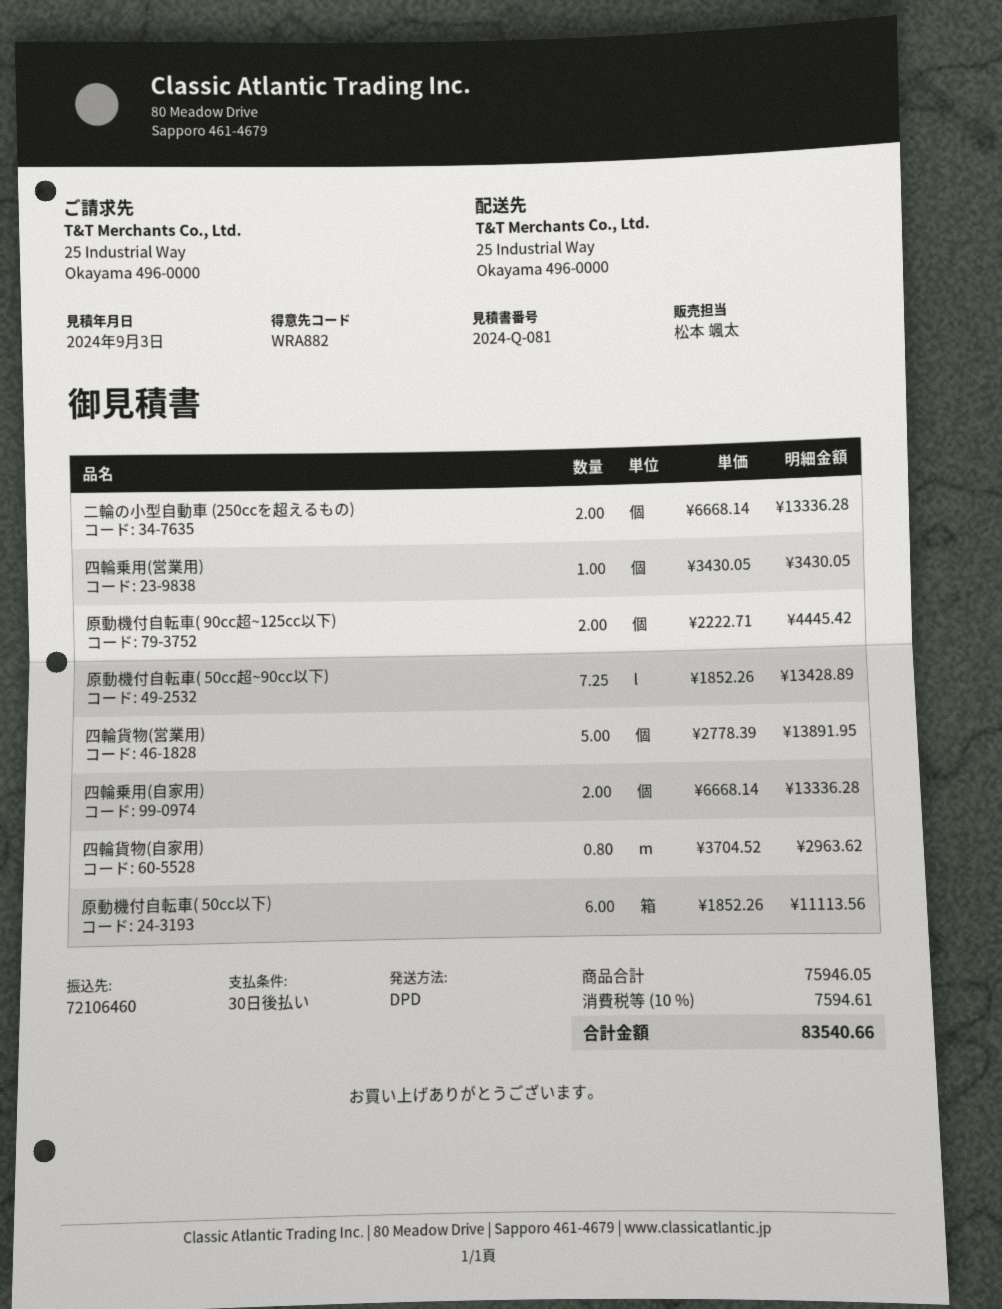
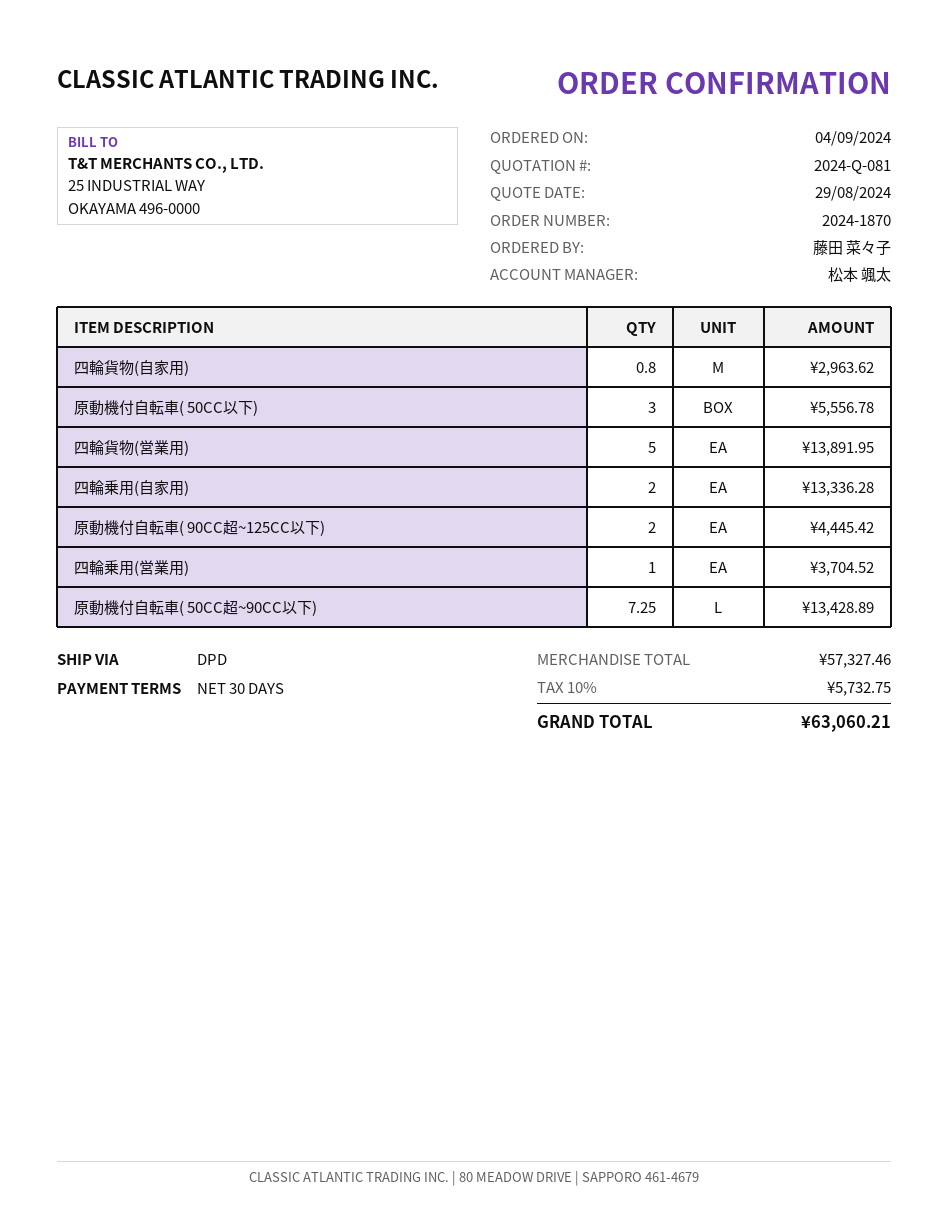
quote date: 2024-09-03 -> 2024-08-29
二輪の小型自動車 (250ccを超えるもの): 2 for 13336.28 -> none
四輪乗用(営業用): 1 for 3430.05 -> 1 for 3704.52
原動機付自転車( 50cc以下): 6 for 11113.56 -> 3 for 5556.78
subtotal: 75946.05 -> 57327.46
tax: 10% = 7594.61 -> 10% = 5732.75
total: 83540.66 -> 63060.21

